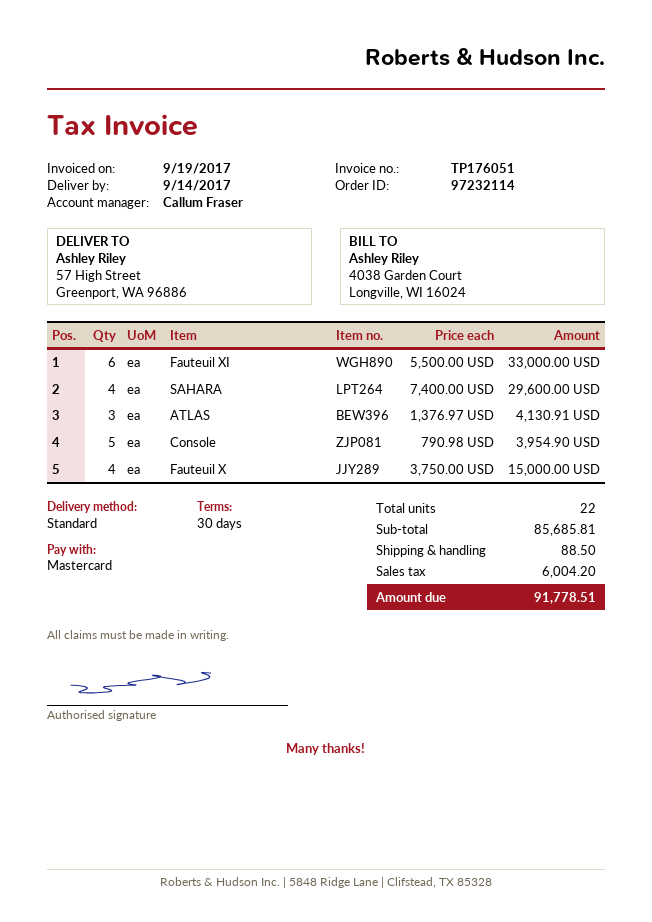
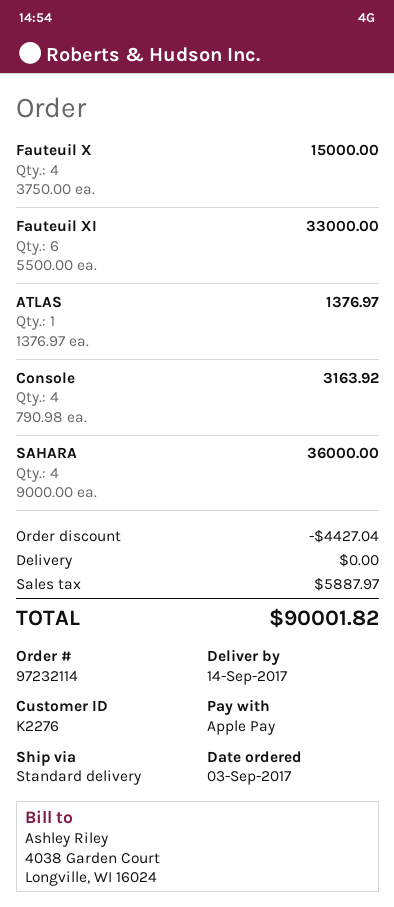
payment method: Mastercard -> Apple Pay
SAHARA: 4 x 7400.00 = 29600.00 -> 4 x 9000.00 = 36000.00
ATLAS: 3 x 1376.97 = 4130.91 -> 1 x 1376.97 = 1376.97
Console: 5 x 790.98 = 3954.90 -> 4 x 790.98 = 3163.92
discount: none -> 4427.04
shipping: 88.50 -> 0.00
tax: 6004.20 -> 5887.97
total: 91778.51 -> 90001.82

